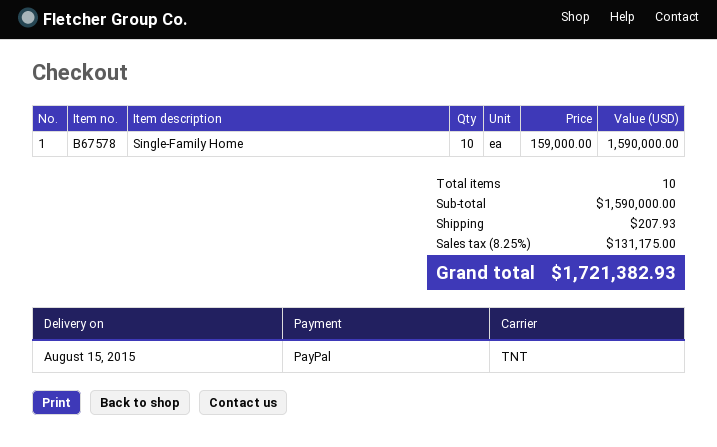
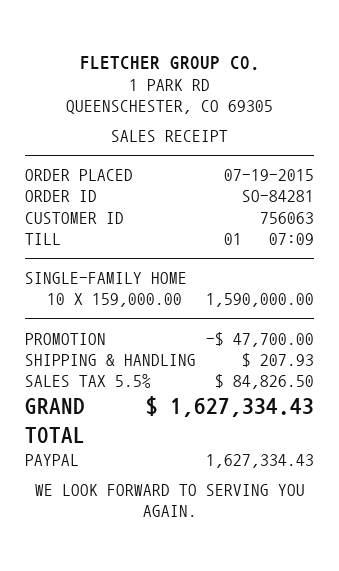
discount: none -> 47700.00
tax: 8.25% = 131175.00 -> 5.5% = 84826.50
total: 1721382.93 -> 1627334.43

